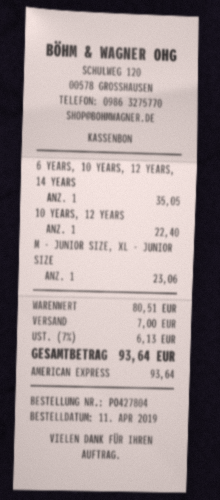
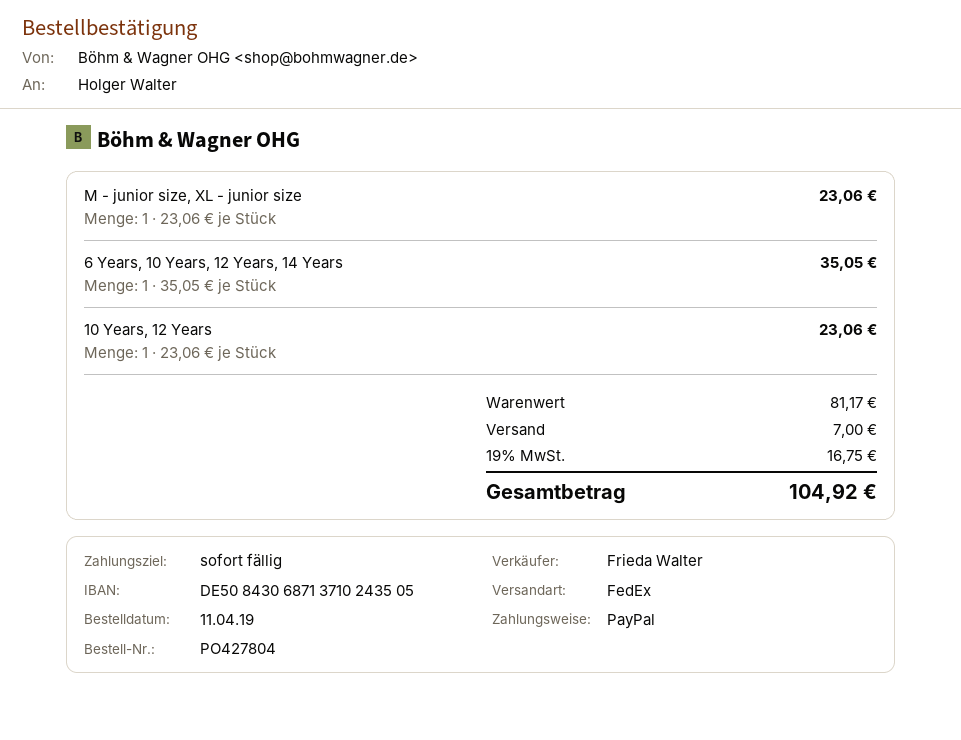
payment method: American Express -> PayPal
10 YEARS, 12 YEARS: 1 for 22.40 -> 1 for 23.06
subtotal: 80.51 -> 81.17
tax: 7% = 6.13 -> 19% = 16.75
total: 93.64 -> 104.92

